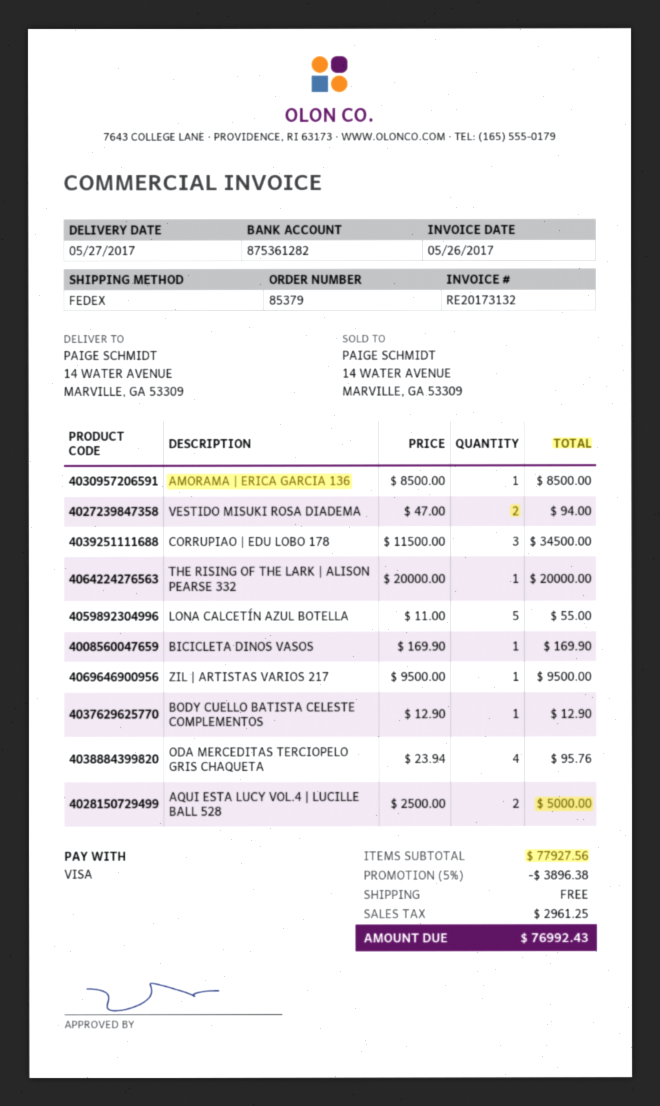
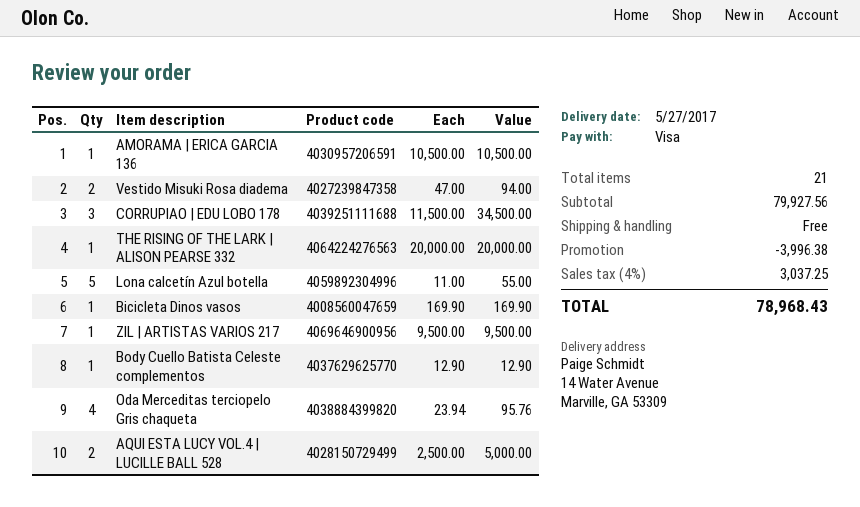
AMORAMA | ERICA GARCIA 136: 1 x 8500.00 = 8500.00 -> 1 x 10500.00 = 10500.00
subtotal: 77927.56 -> 79927.56
discount: 3896.38 -> 3996.38
tax: 2961.25 -> 3037.25
total: 76992.43 -> 78968.43

